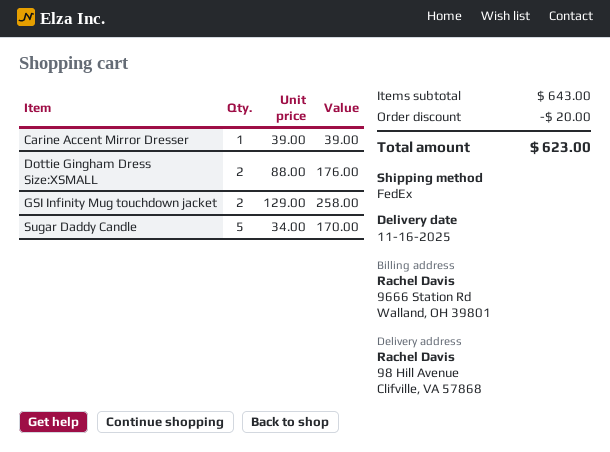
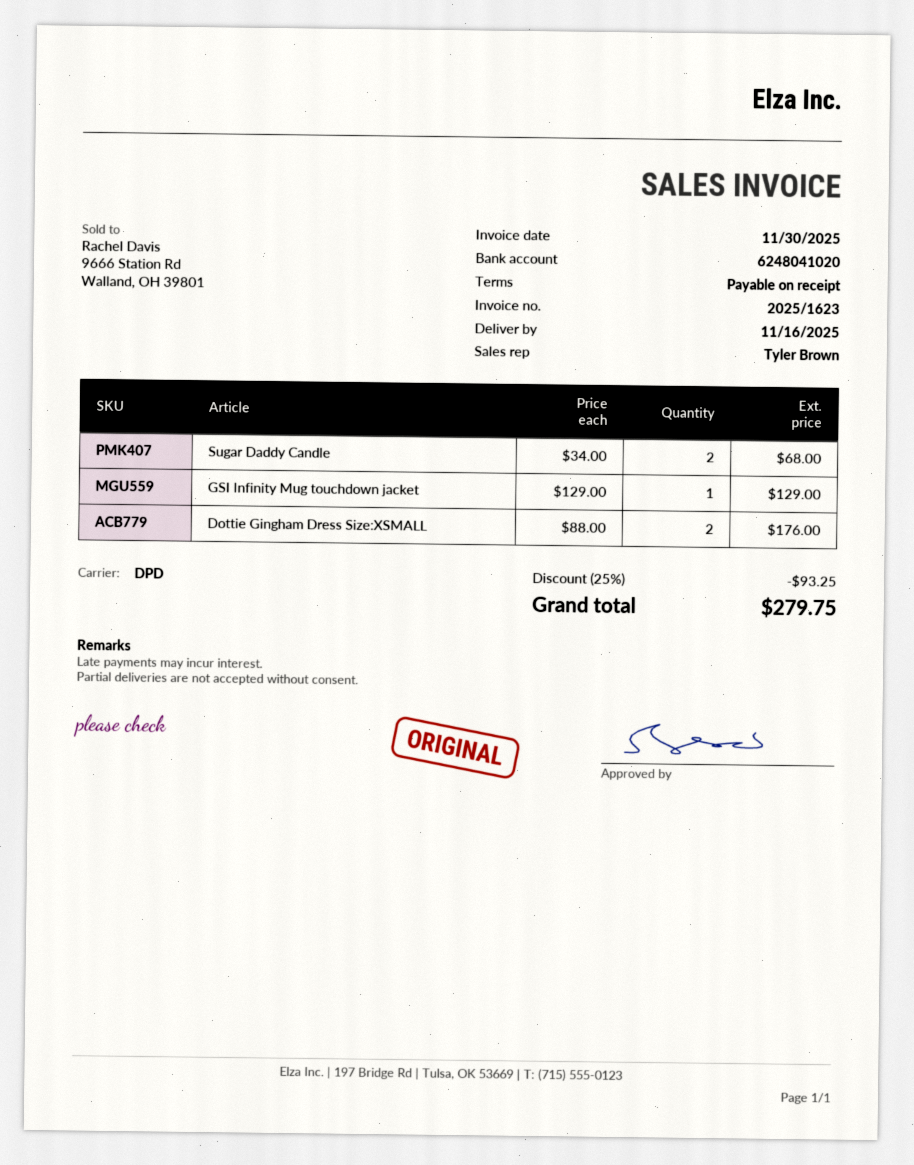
shipping method: FedEx -> DPD
Carine Accent Mirror Dresser: 1 x 39.00 = 39.00 -> none
GSI Infinity Mug touchdown jacket: 2 x 129.00 = 258.00 -> 1 x 129.00 = 129.00
Sugar Daddy Candle: 5 x 34.00 = 170.00 -> 2 x 34.00 = 68.00
discount: 20.00 -> 93.25
total: 623.00 -> 279.75

